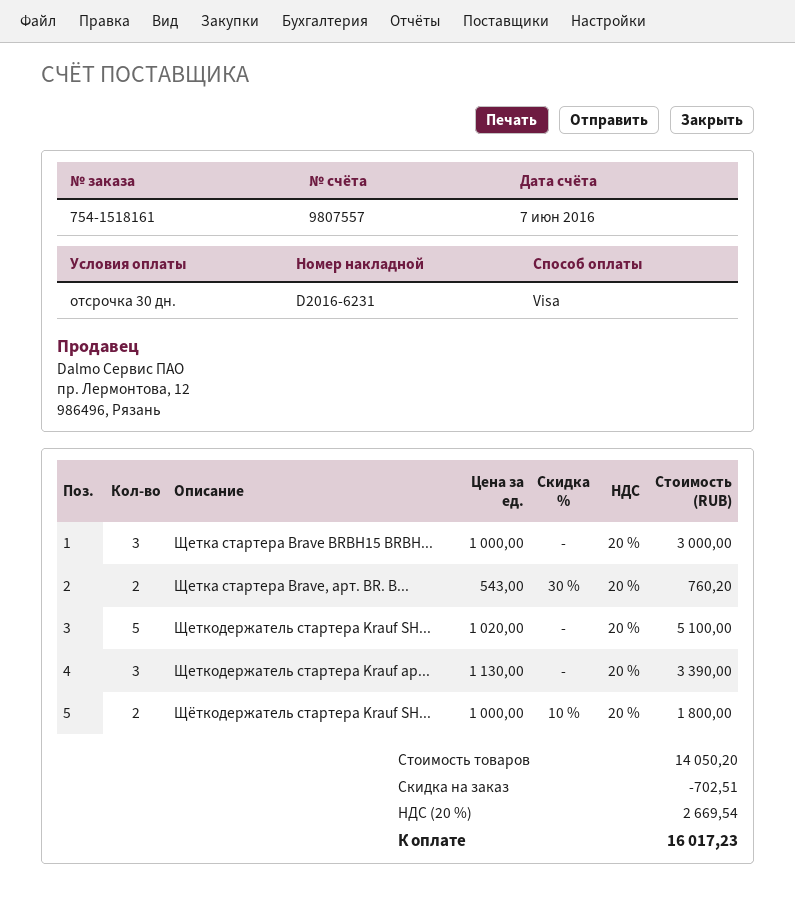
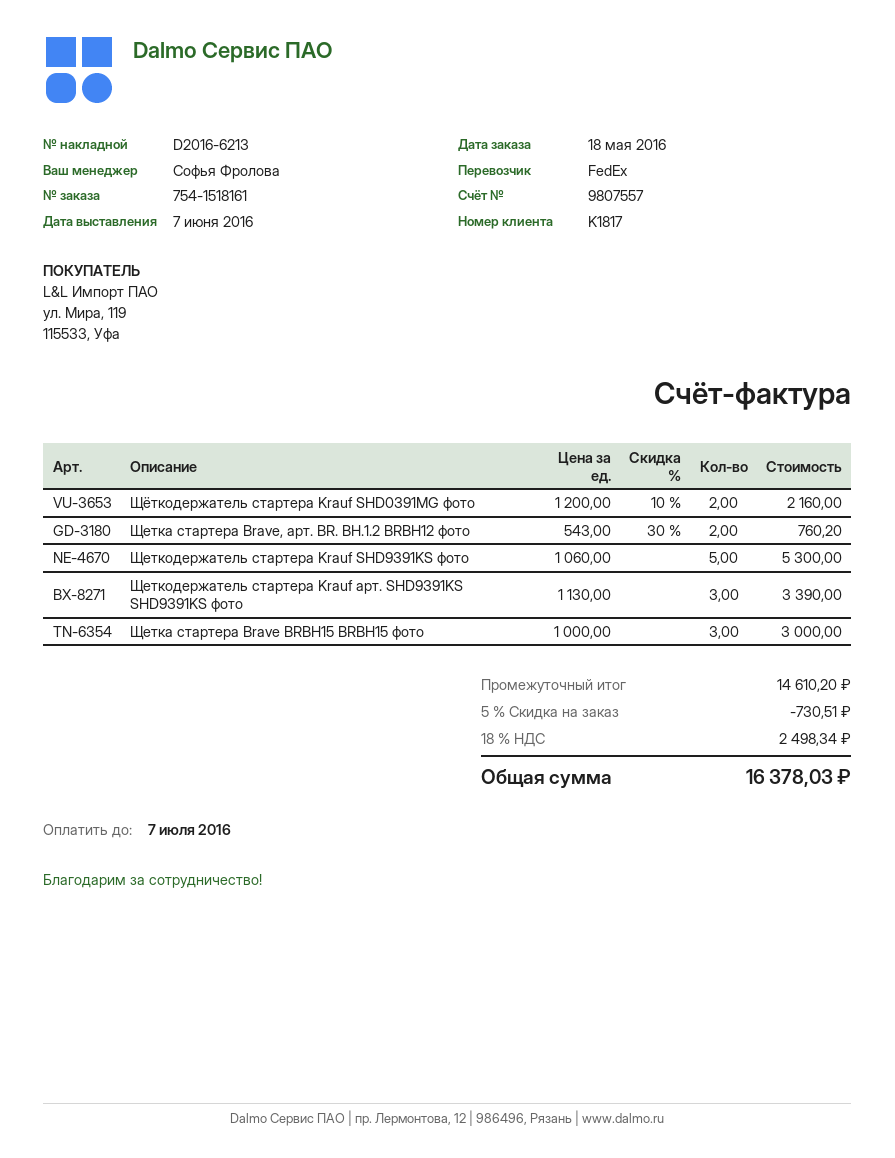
delivery note number: D2016-6231 -> D2016-6213
Щеткодержатель стартера Krauf SH...: 5 x 1020.00 = 5100.00 -> 5 x 1060.00 = 5300.00
Щёткодержатель стартера Krauf SH...: 2 x 1000.00 - 10% = 1800.00 -> 2 x 1200.00 - 10% = 2160.00
subtotal: 14050.20 -> 14610.20
discount: 702.51 -> 730.51
tax: 20% = 2669.54 -> 18% = 2498.34
total: 16017.23 -> 16378.03

